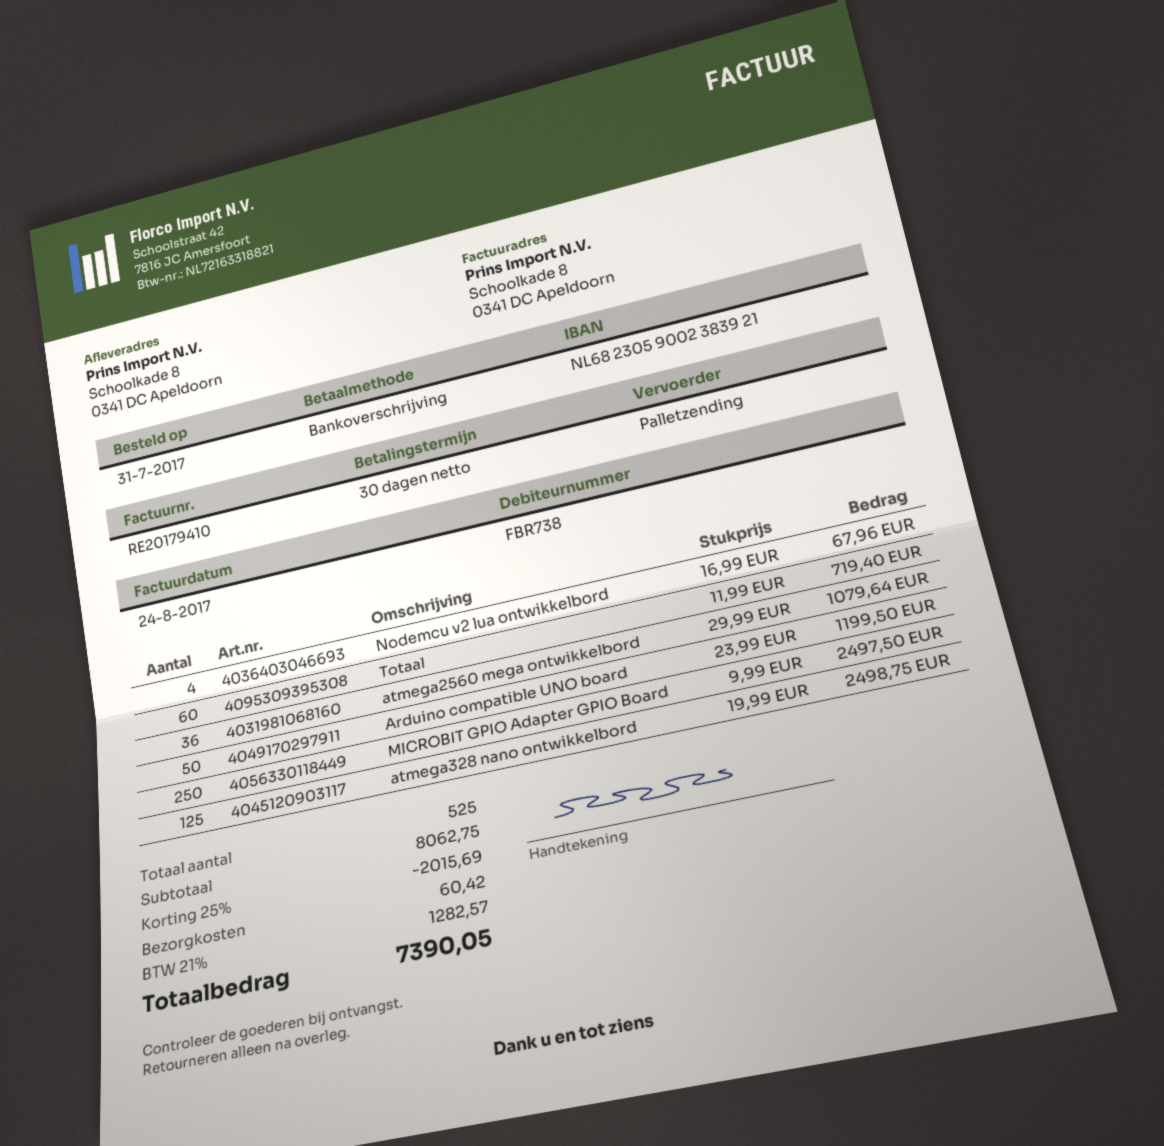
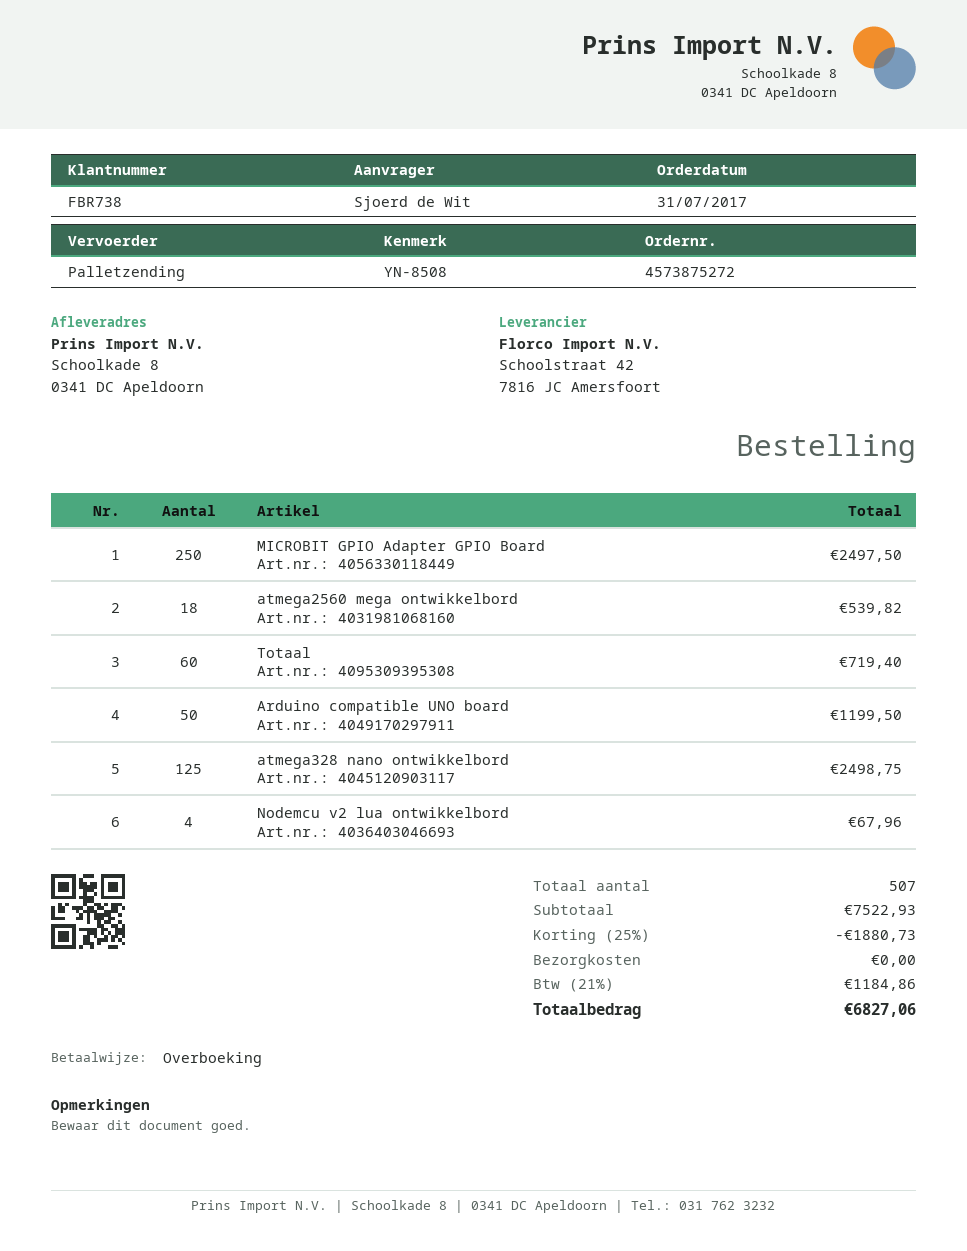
atmega2560 mega ontwikkelbord: 36 for 1079.64 -> 18 for 539.82
total quantity: 525 -> 507
subtotal: 8062.75 -> 7522.93
discount: 25% = 2015.69 -> 25% = 1880.73
shipping: 60.42 -> 0.00
tax: 21% = 1282.57 -> 21% = 1184.86
total: 7390.05 -> 6827.06

